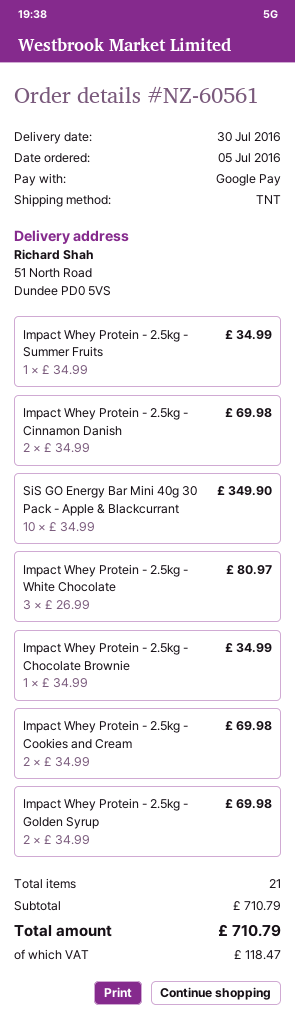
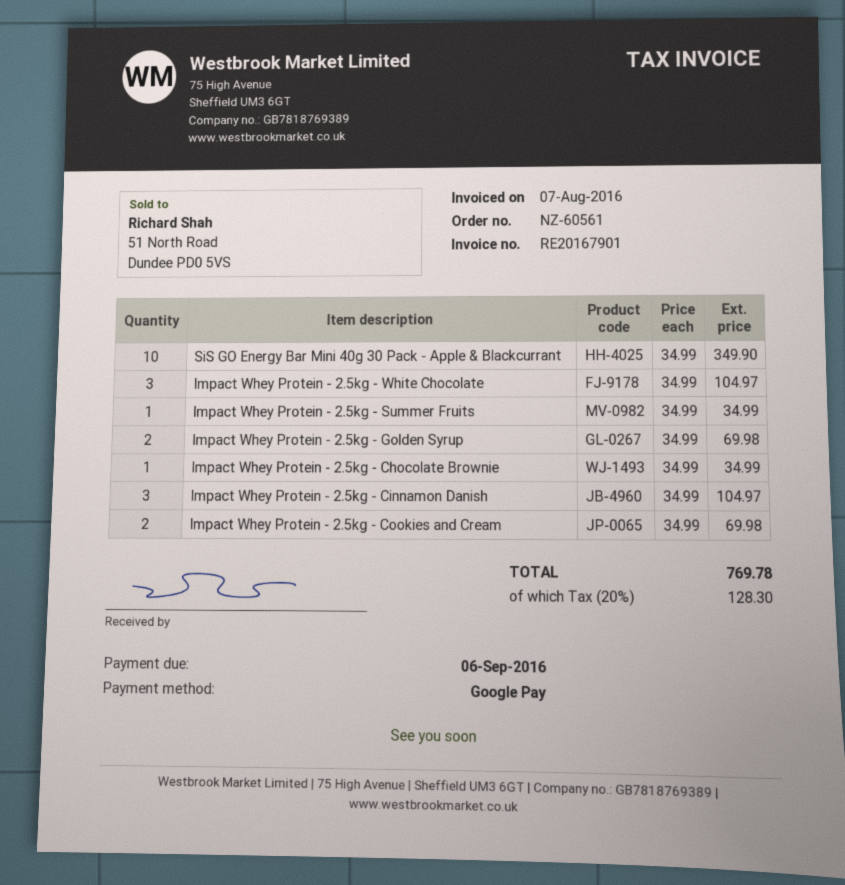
Impact Whey Protein - 2.5kg - Cinnamon Danish: 2 x 34.99 = 69.98 -> 3 x 34.99 = 104.97
Impact Whey Protein - 2.5kg - White Chocolate: 3 x 26.99 = 80.97 -> 3 x 34.99 = 104.97
tax: 118.47 -> 128.30
total: 710.79 -> 769.78

